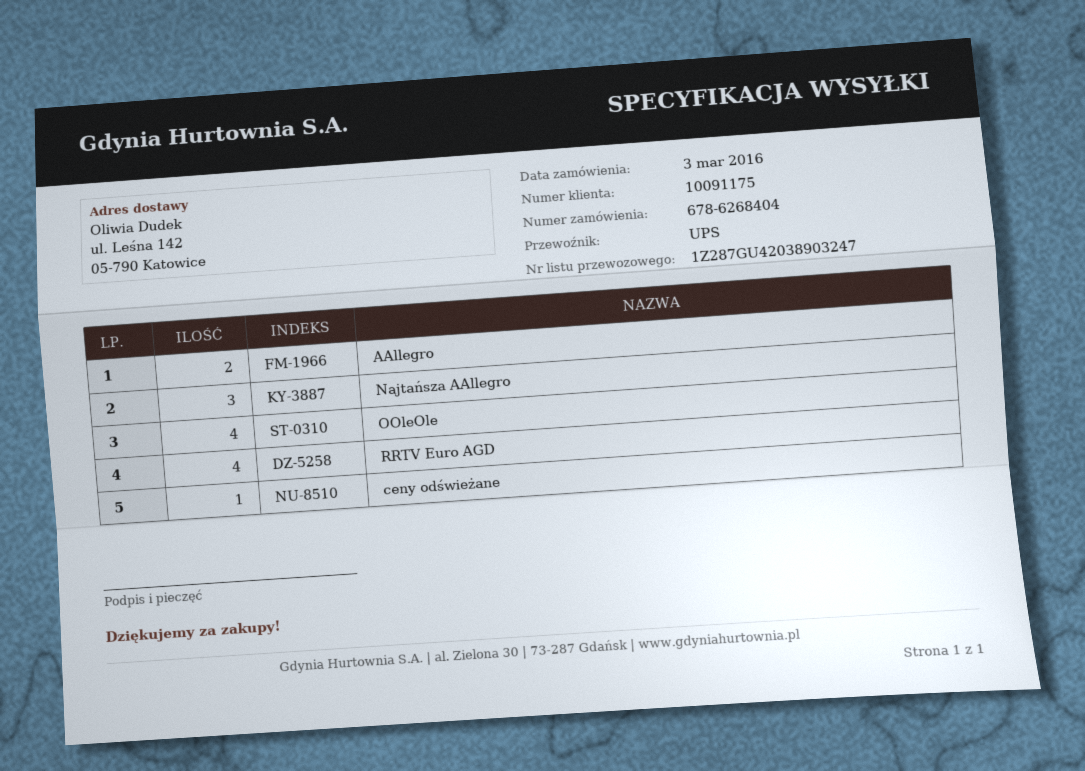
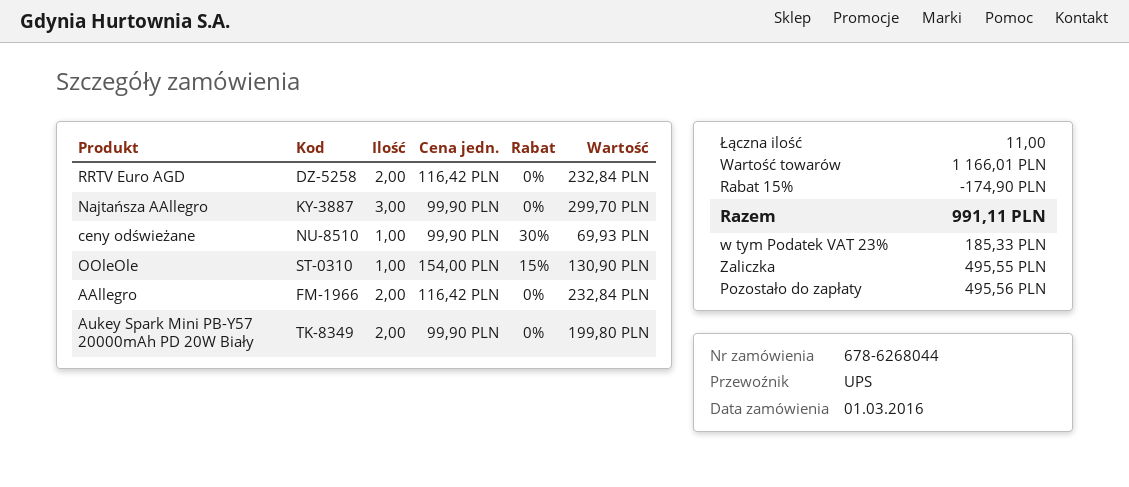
order number: 678-6268404 -> 678-6268044
order date: 2016-03-03 -> 2016-03-01
OOleOle: 4 -> 1
RRTV Euro AGD: 4 -> 2
Aukey Spark Mini PB-Y57 20000mAh PD 20W Biały: none -> 2

